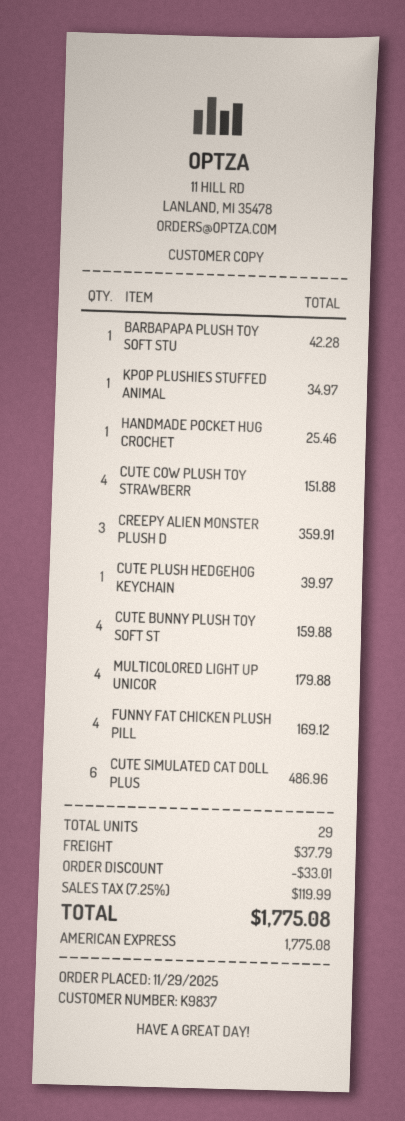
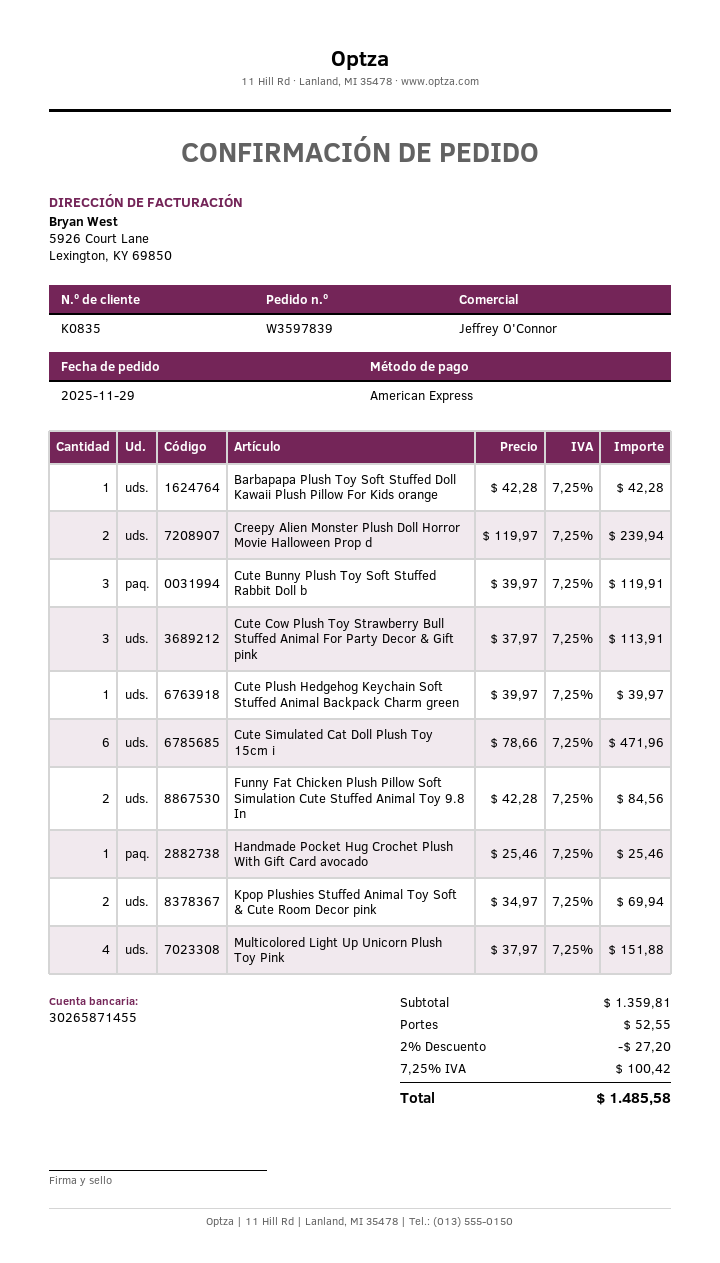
customer number: K9837 -> K0835
KPOP PLUSHIES STUFFED ANIMAL: 1 for 34.97 -> 2 for 69.94
CUTE COW PLUSH TOY STRAWBERR: 4 for 151.88 -> 3 for 113.91
CREEPY ALIEN MONSTER PLUSH D: 3 for 359.91 -> 2 for 239.94
CUTE BUNNY PLUSH TOY SOFT ST: 4 for 159.88 -> 3 for 119.91
MULTICOLORED LIGHT UP UNICOR: 4 for 179.88 -> 4 for 151.88
FUNNY FAT CHICKEN PLUSH PILL: 4 for 169.12 -> 2 for 84.56
CUTE SIMULATED CAT DOLL PLUS: 6 for 486.96 -> 6 for 471.96
discount: 33.01 -> 27.20
shipping: 37.79 -> 52.55
tax: 7.25% = 119.99 -> 7.25% = 100.42
total: 1775.08 -> 1485.58

